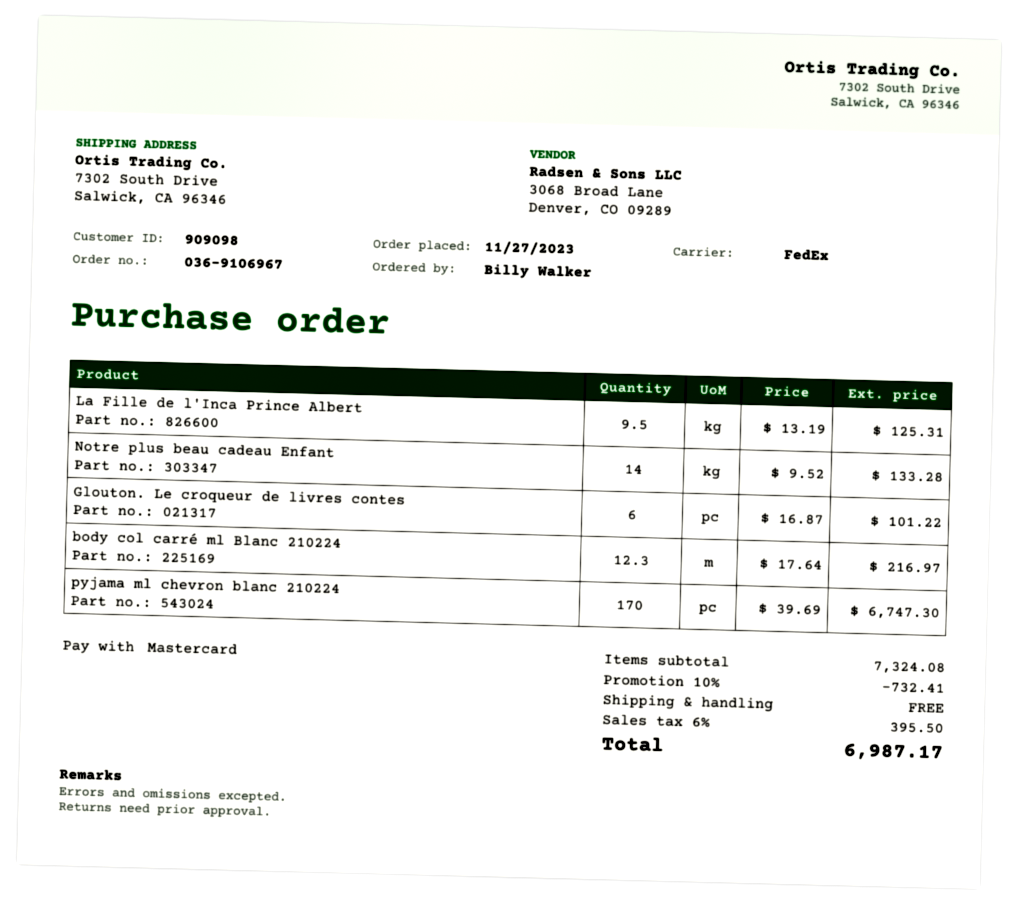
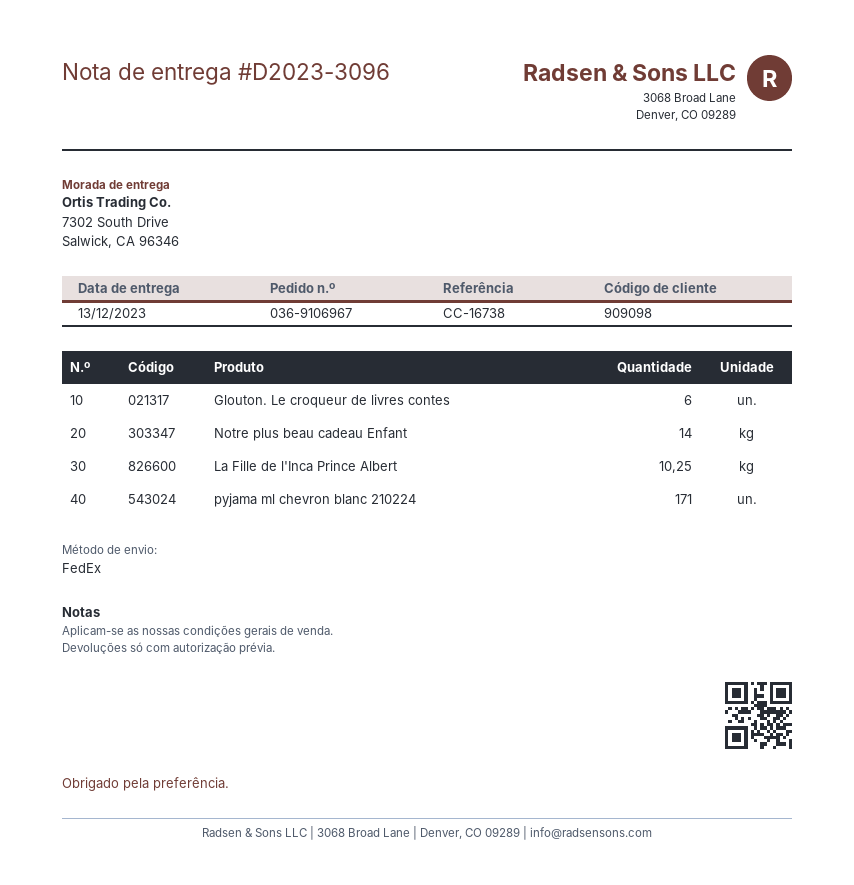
La Fille de l'Inca Prince Albert: 9.5 -> 10.25
body col carré ml Blanc 210224: 12.3 -> none
pyjama ml chevron blanc 210224: 170 -> 171

